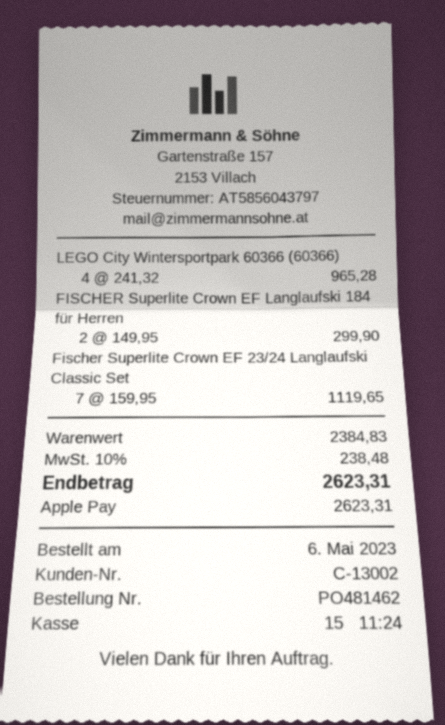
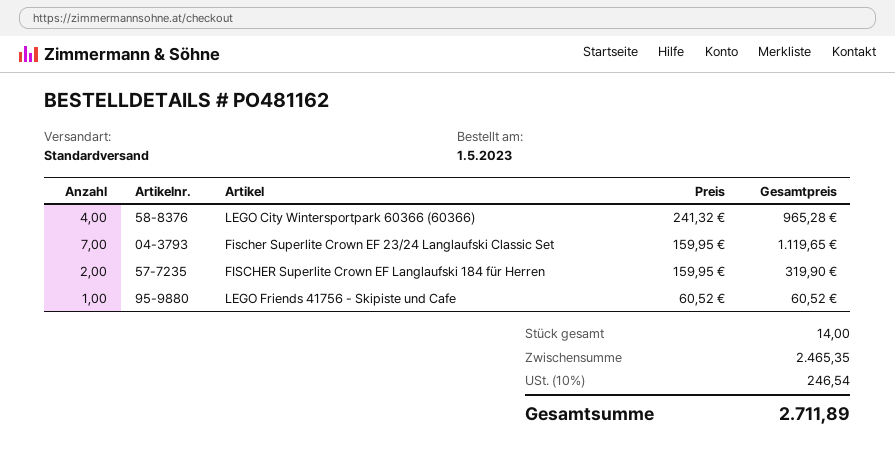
order number: PO481462 -> PO481162
order date: 2023-05-06 -> 2023-05-01
FISCHER Superlite Crown EF Langlaufski 184 für Herren: 2 x 149.95 = 299.90 -> 2 x 159.95 = 319.90
LEGO Friends 41756 - Skipiste und Cafe: none -> 1 x 60.52 = 60.52
subtotal: 2384.83 -> 2465.35
tax: 10% = 238.48 -> 10% = 246.54
total: 2623.31 -> 2711.89

